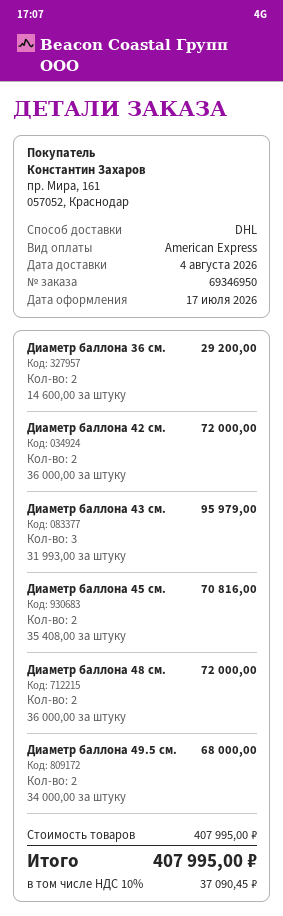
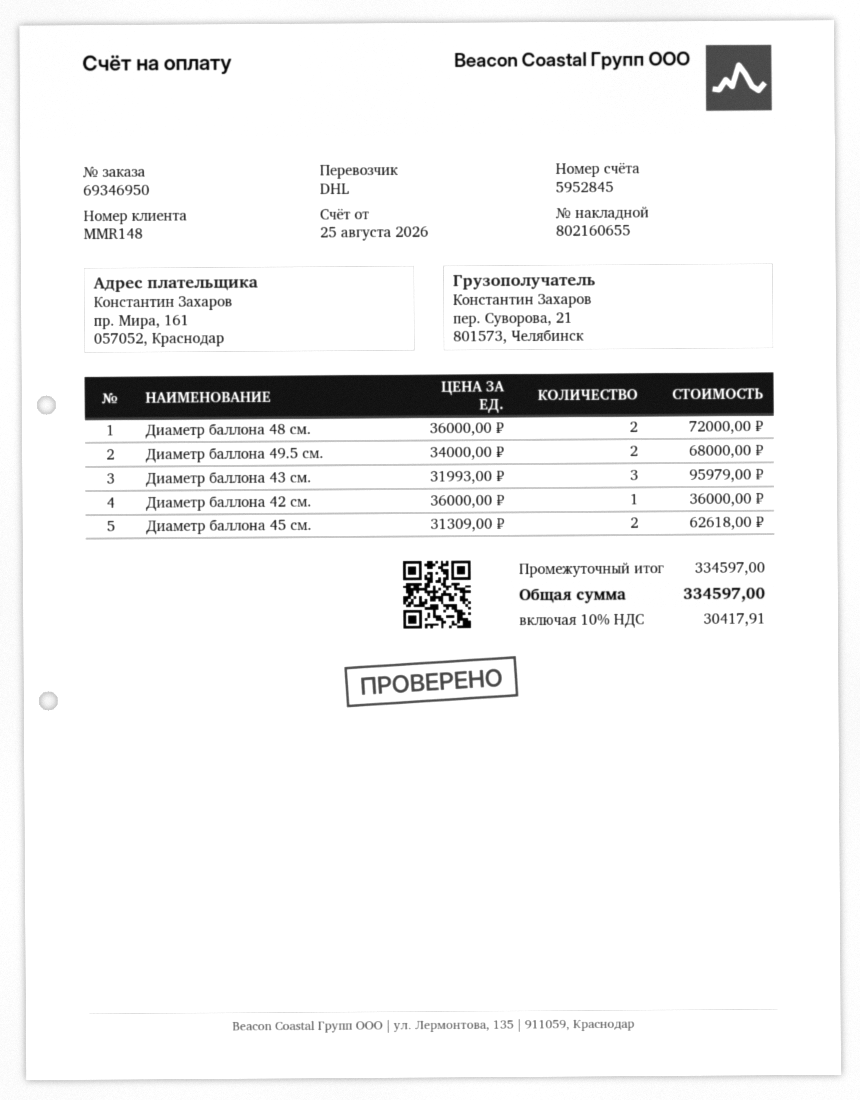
Диаметр баллона 36 см.: 2 x 14600.00 = 29200.00 -> none
Диаметр баллона 42 см.: 2 x 36000.00 = 72000.00 -> 1 x 36000.00 = 36000.00
Диаметр баллона 45 см.: 2 x 35408.00 = 70816.00 -> 2 x 31309.00 = 62618.00
subtotal: 407995.00 -> 334597.00
tax: 10% = 37090.45 -> 10% = 30417.91
total: 407995.00 -> 334597.00

